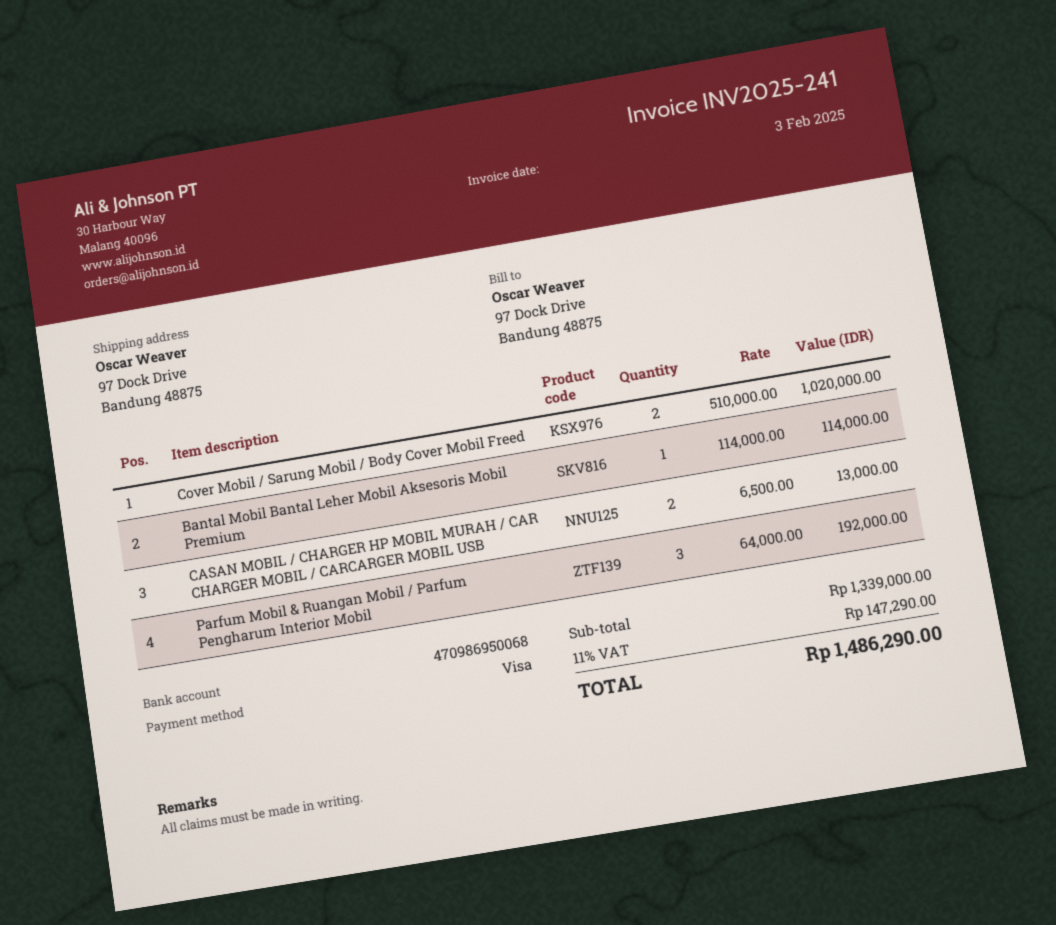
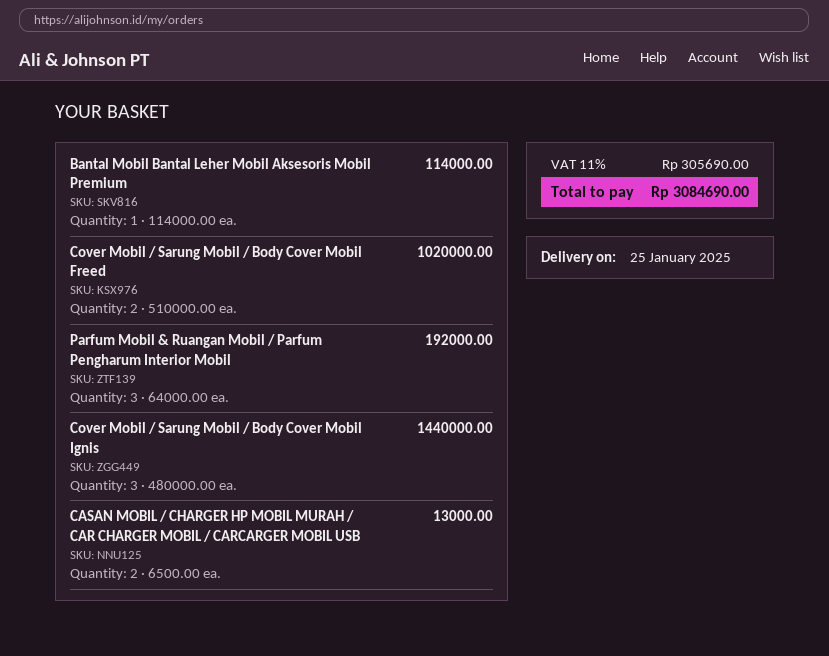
Cover Mobil / Sarung Mobil / Body Cover Mobil Ignis: none -> 3 x 480000.00 = 1440000.00
tax: 11% = 147290.00 -> 11% = 305690.00
total: 1486290.00 -> 3084690.00

